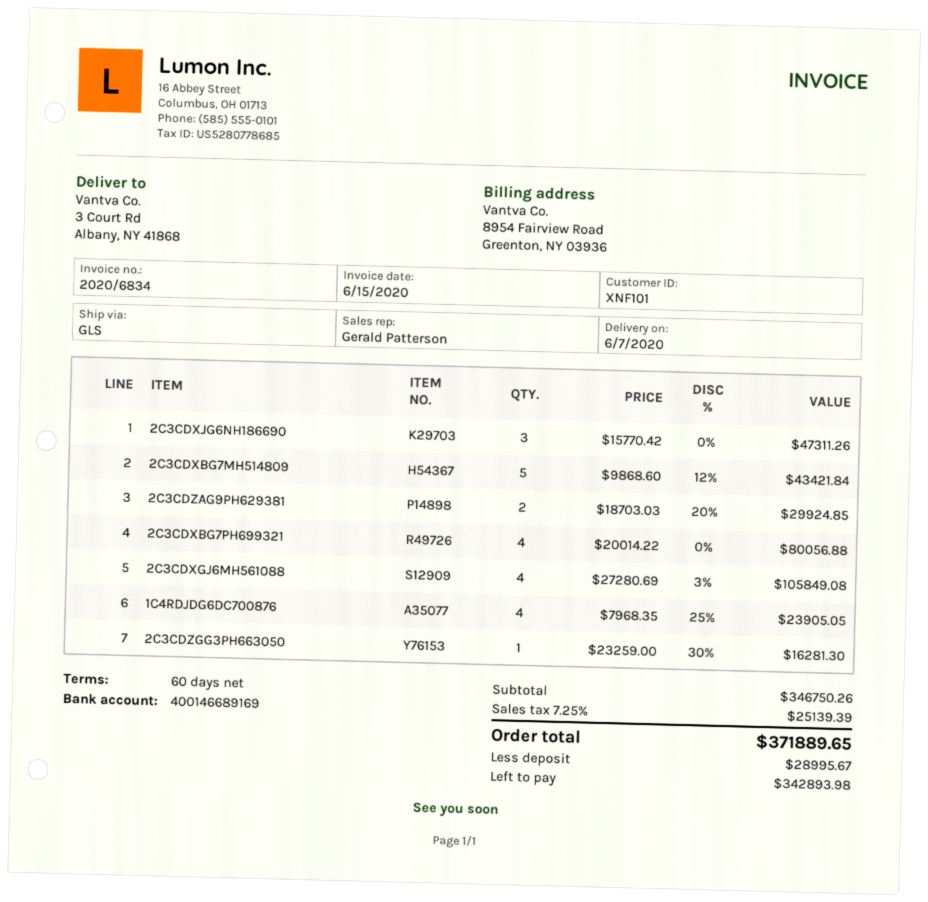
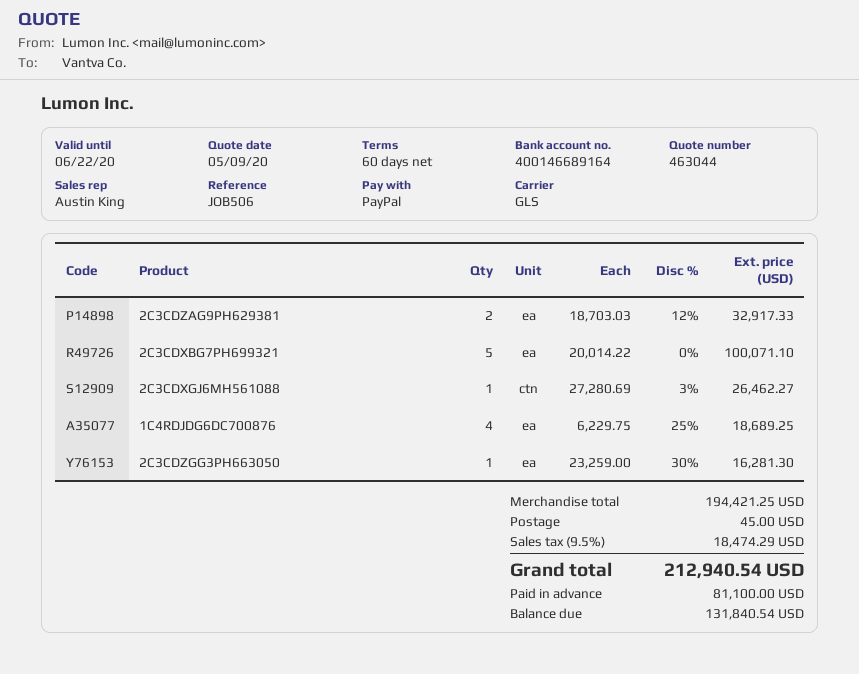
sales rep: Gerald Patterson -> Austin King
bank account: 400146689169 -> 400146689164
2C3CDXJG6NH186690: 3 x 15770.42 = 47311.26 -> none
2C3CDXBG7MH514809: 5 x 9868.60 - 12% = 43421.84 -> none
2C3CDZAG9PH629381: 2 x 18703.03 - 20% = 29924.85 -> 2 x 18703.03 - 12% = 32917.33
2C3CDXBG7PH699321: 4 x 20014.22 = 80056.88 -> 5 x 20014.22 = 100071.10
2C3CDXGJ6MH561088: 4 x 27280.69 - 3% = 105849.08 -> 1 x 27280.69 - 3% = 26462.27
1C4RDJDG6DC700876: 4 x 7968.35 - 25% = 23905.05 -> 4 x 6229.75 - 25% = 18689.25
subtotal: 346750.26 -> 194421.25
shipping: none -> 45.00
tax: 7.25% = 25139.39 -> 9.5% = 18474.29
total: 371889.65 -> 212940.54
deposit: 28995.67 -> 81100.00
balance: 342893.98 -> 131840.54

